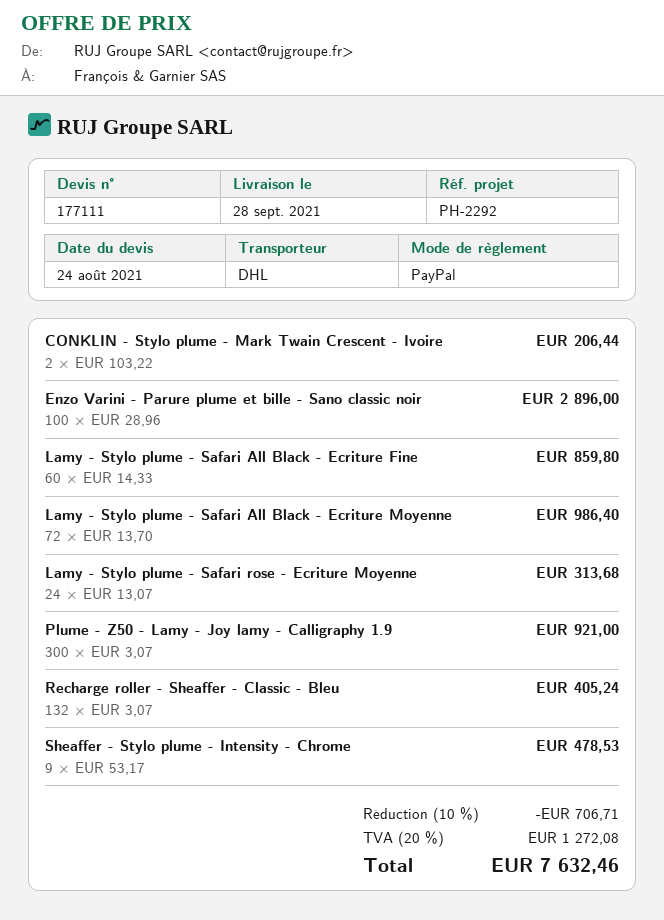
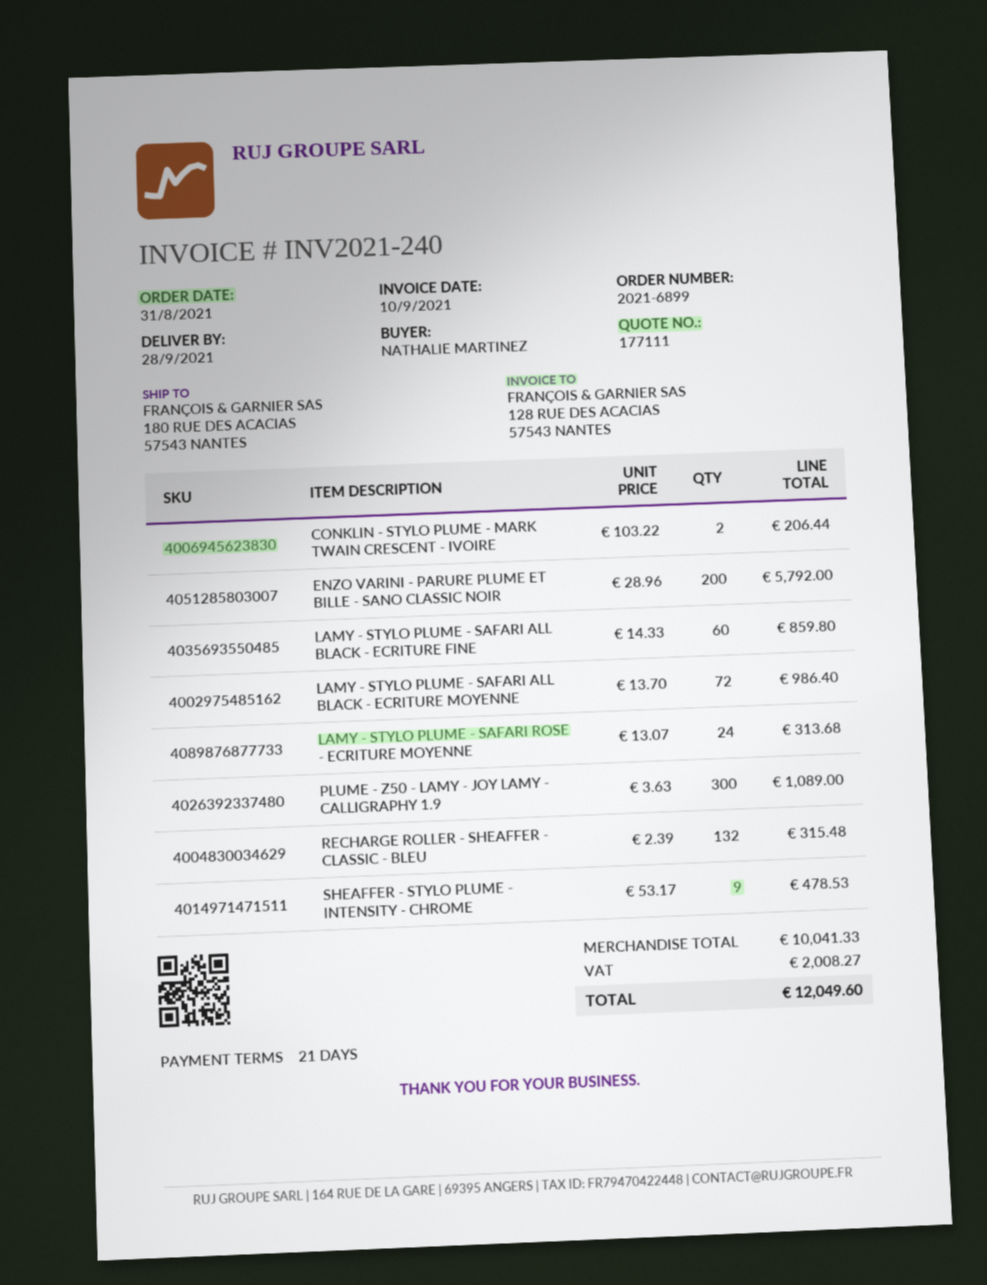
Enzo Varini - Parure plume et bille - Sano classic noir: 100 x 28.96 = 2896.00 -> 200 x 28.96 = 5792.00
Plume - Z50 - Lamy - Joy lamy - Calligraphy 1.9: 300 x 3.07 = 921.00 -> 300 x 3.63 = 1089.00
Recharge roller - Sheaffer - Classic - Bleu: 132 x 3.07 = 405.24 -> 132 x 2.39 = 315.48
discount: 10% = 706.71 -> none
tax: 1272.08 -> 2008.27
total: 7632.46 -> 12049.60

